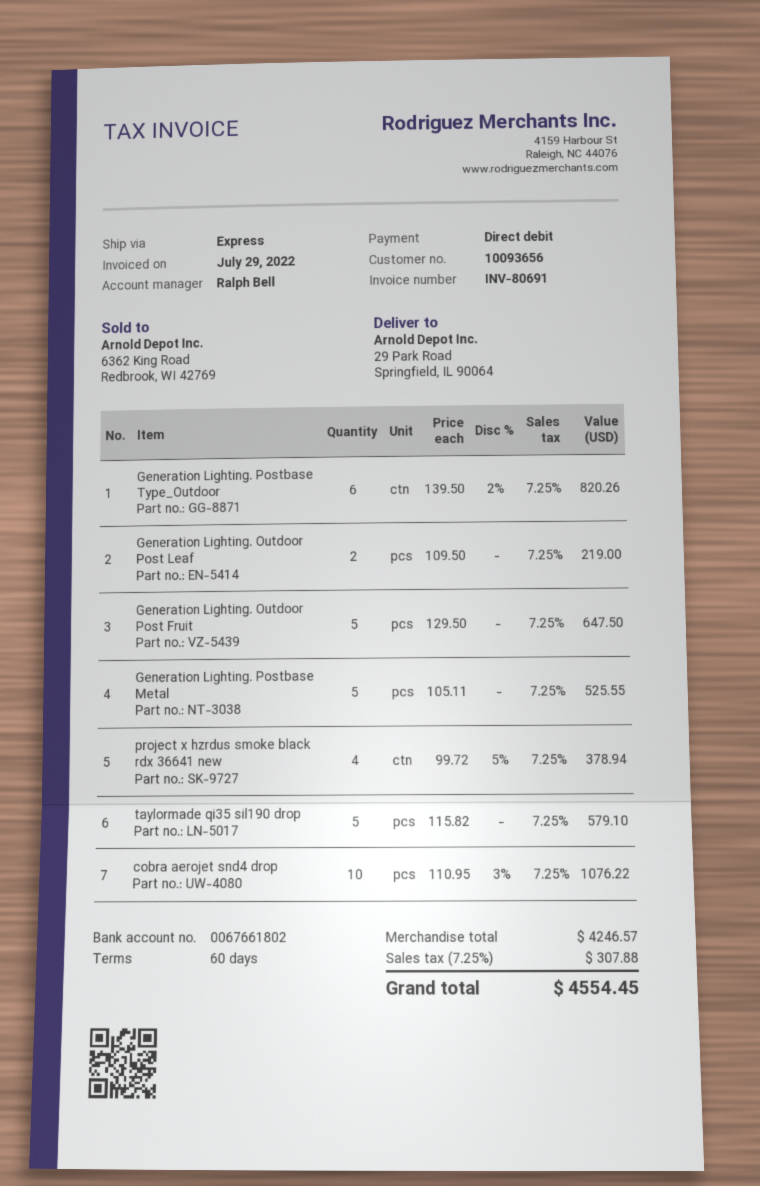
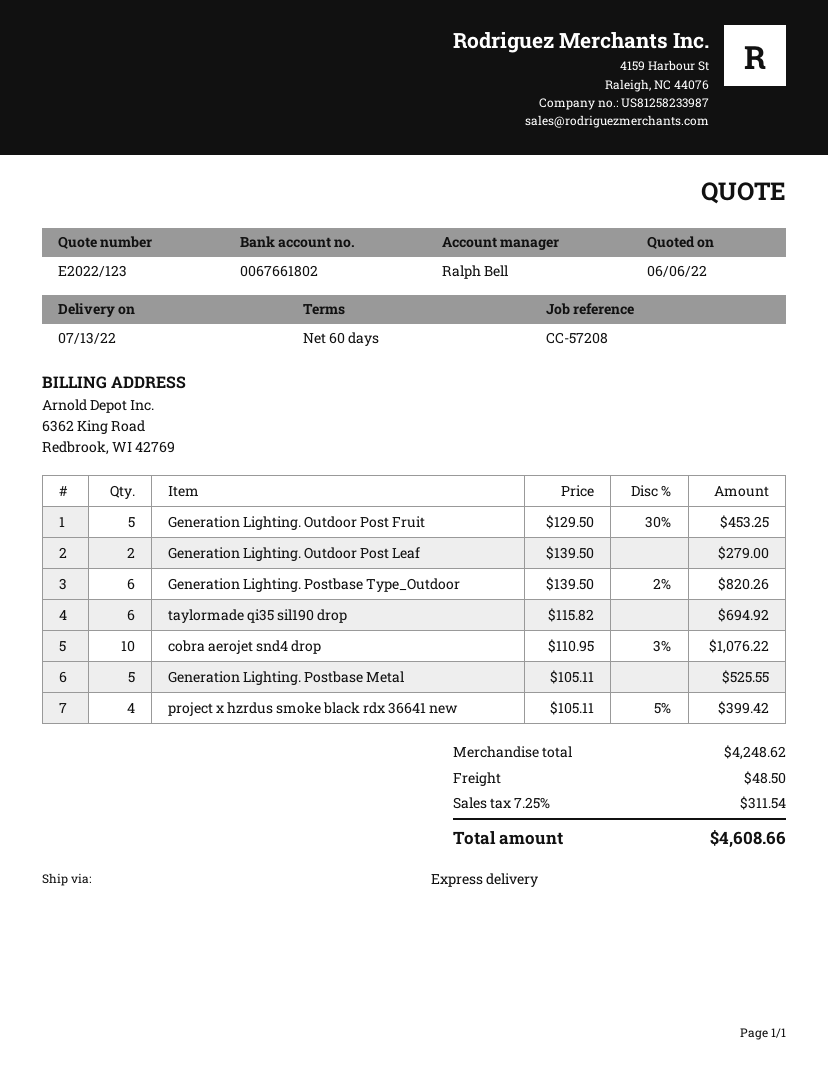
Generation Lighting. Outdoor Post Leaf: 2 x 109.50 = 219.00 -> 2 x 139.50 = 279.00
Generation Lighting. Outdoor Post Fruit: 5 x 129.50 = 647.50 -> 5 x 129.50 - 30% = 453.25
project x hzrdus smoke black rdx 36641 new: 4 x 99.72 - 5% = 378.94 -> 4 x 105.11 - 5% = 399.42
taylormade qi35 sil190 drop: 5 x 115.82 = 579.10 -> 6 x 115.82 = 694.92
subtotal: 4246.57 -> 4248.62
shipping: none -> 48.50
tax: 7.25% = 307.88 -> 7.25% = 311.54
total: 4554.45 -> 4608.66

